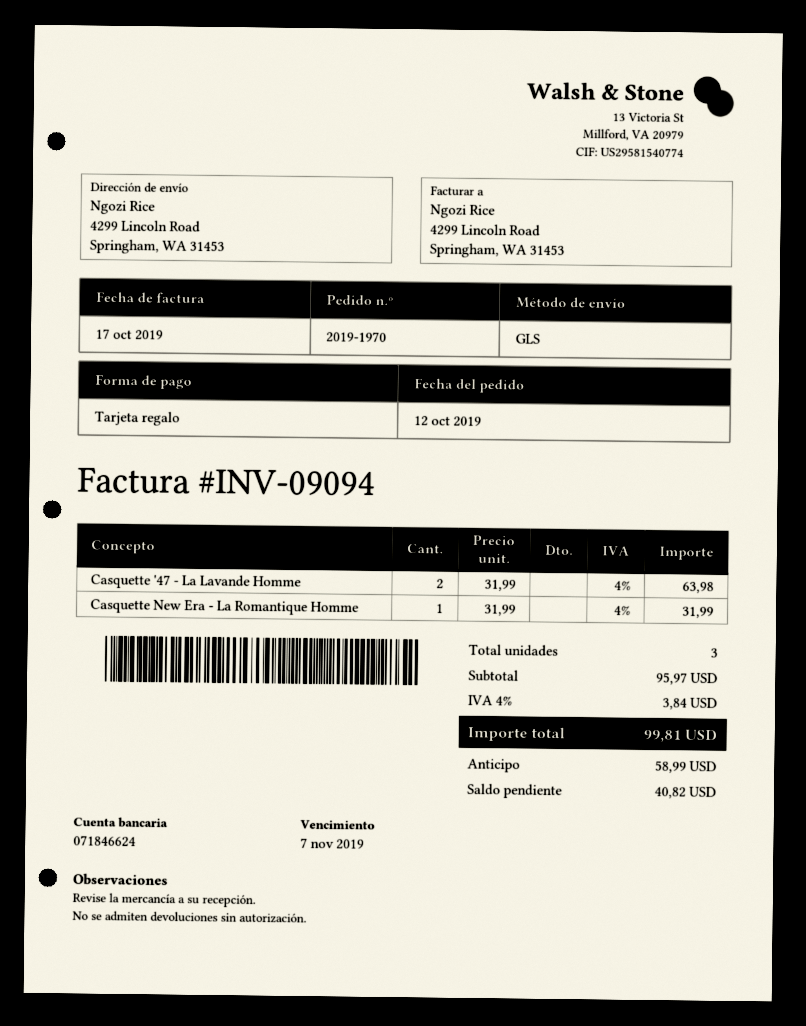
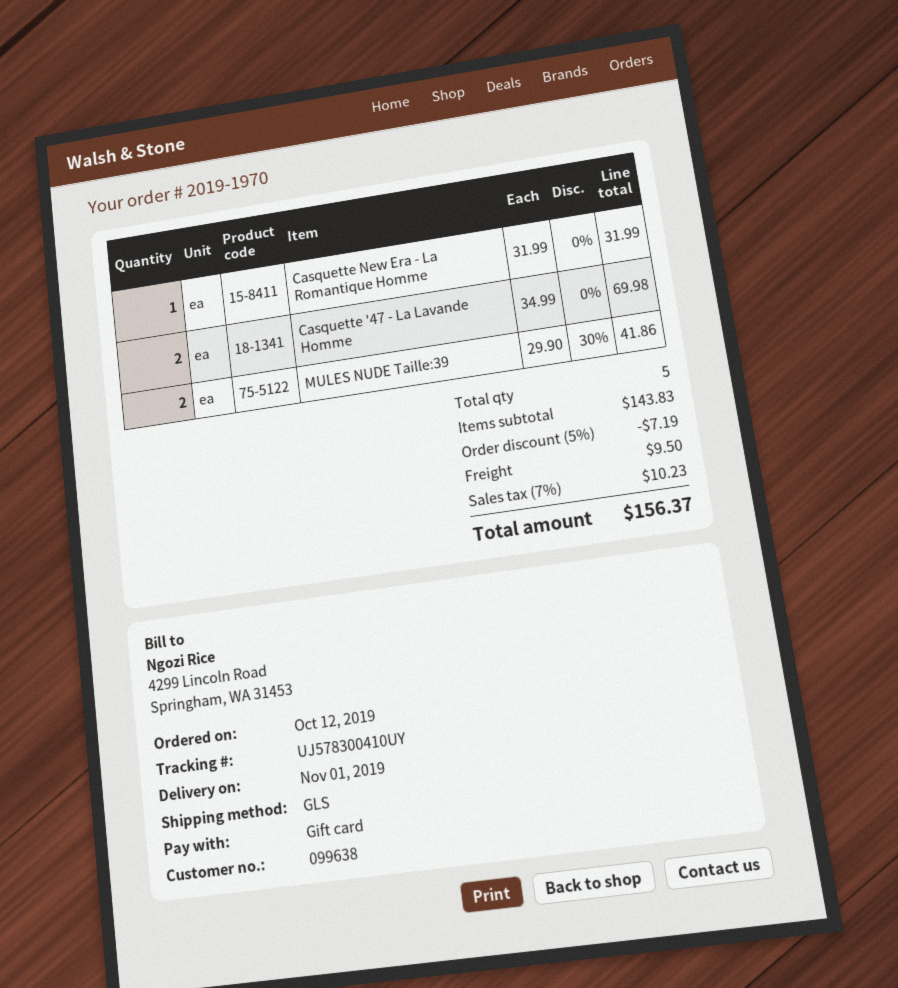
Casquette '47 - La Lavande Homme: 2 x 31.99 = 63.98 -> 2 x 34.99 = 69.98
MULES NUDE Taille:39: none -> 2 x 29.90 - 30% = 41.86
total quantity: 3 -> 5
subtotal: 95.97 -> 143.83
discount: none -> 5% = 7.19
shipping: none -> 9.50
tax: 4% = 3.84 -> 7% = 10.23
total: 99.81 -> 156.37

